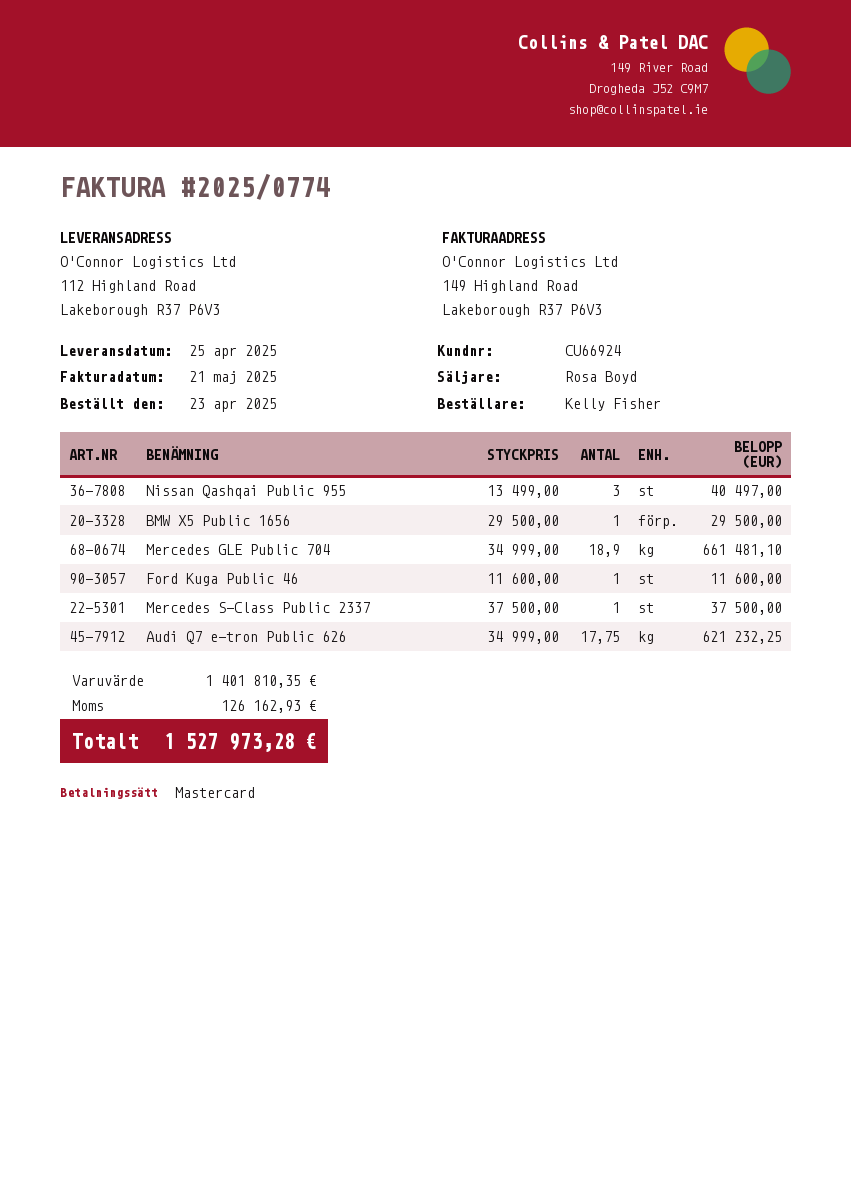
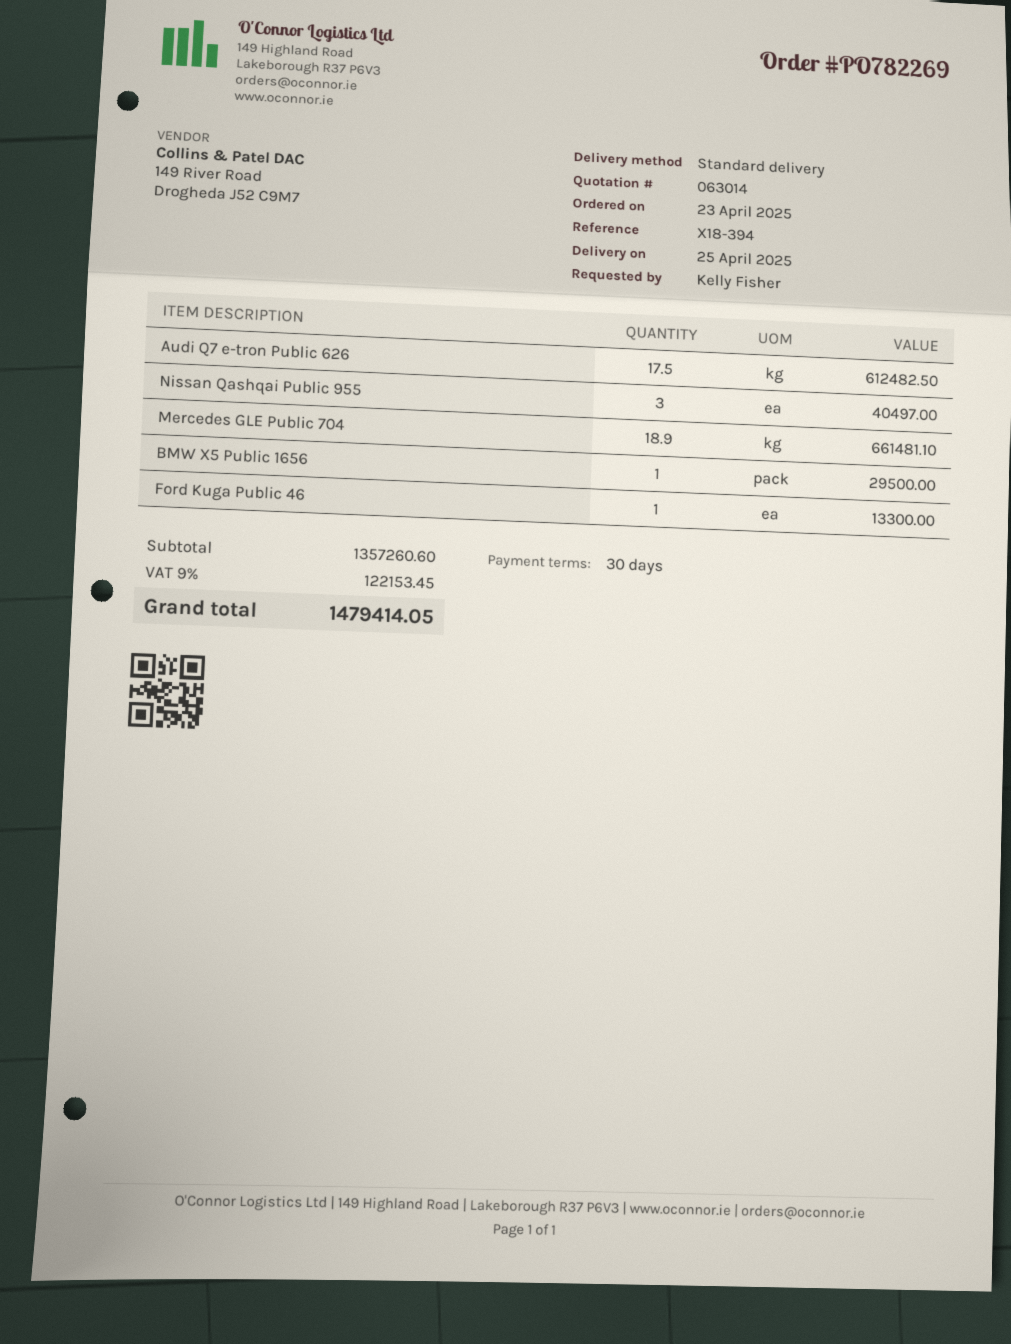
Ford Kuga Public 46: 1 for 11600.00 -> 1 for 13300.00
Mercedes S-Class Public 2337: 1 for 37500.00 -> none
Audi Q7 e-tron Public 626: 17.75 for 621232.25 -> 17.5 for 612482.50
subtotal: 1401810.35 -> 1357260.60
tax: 126162.93 -> 122153.45
total: 1527973.28 -> 1479414.05

